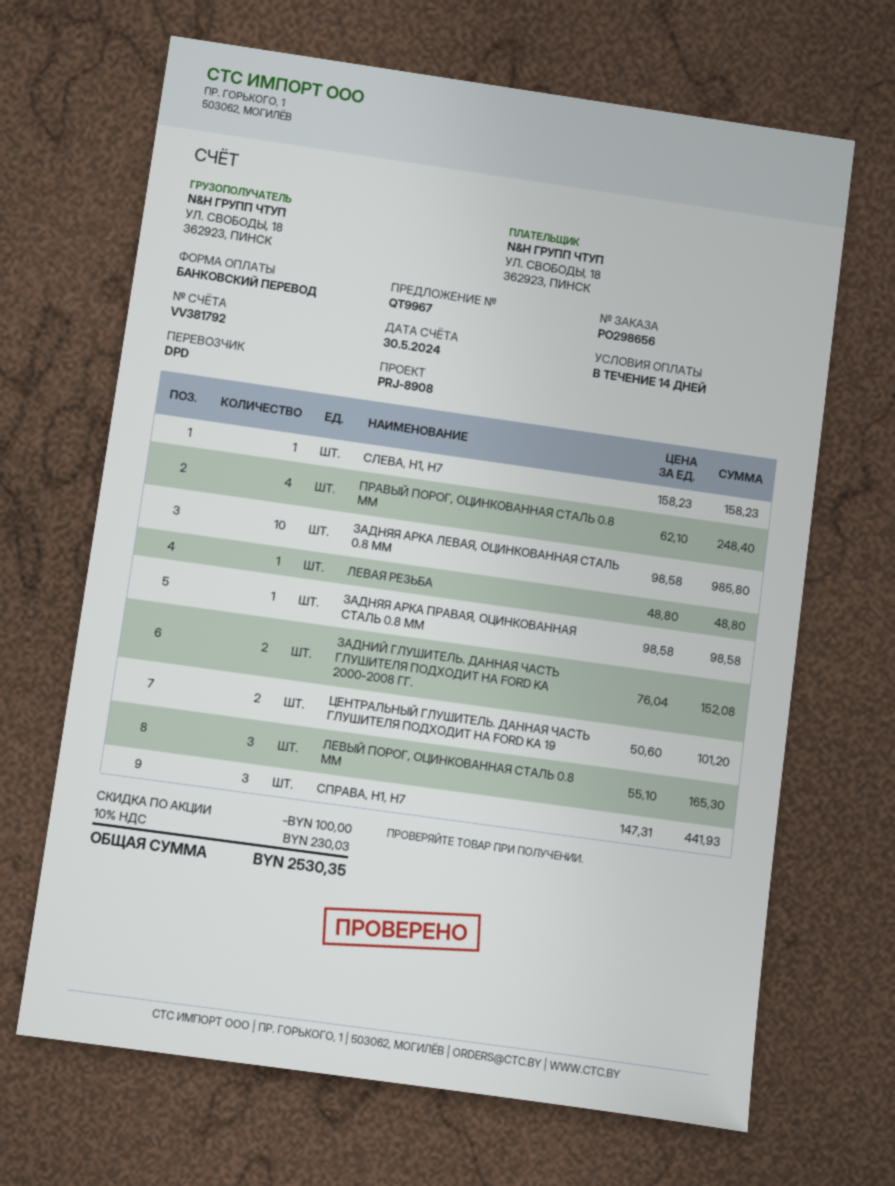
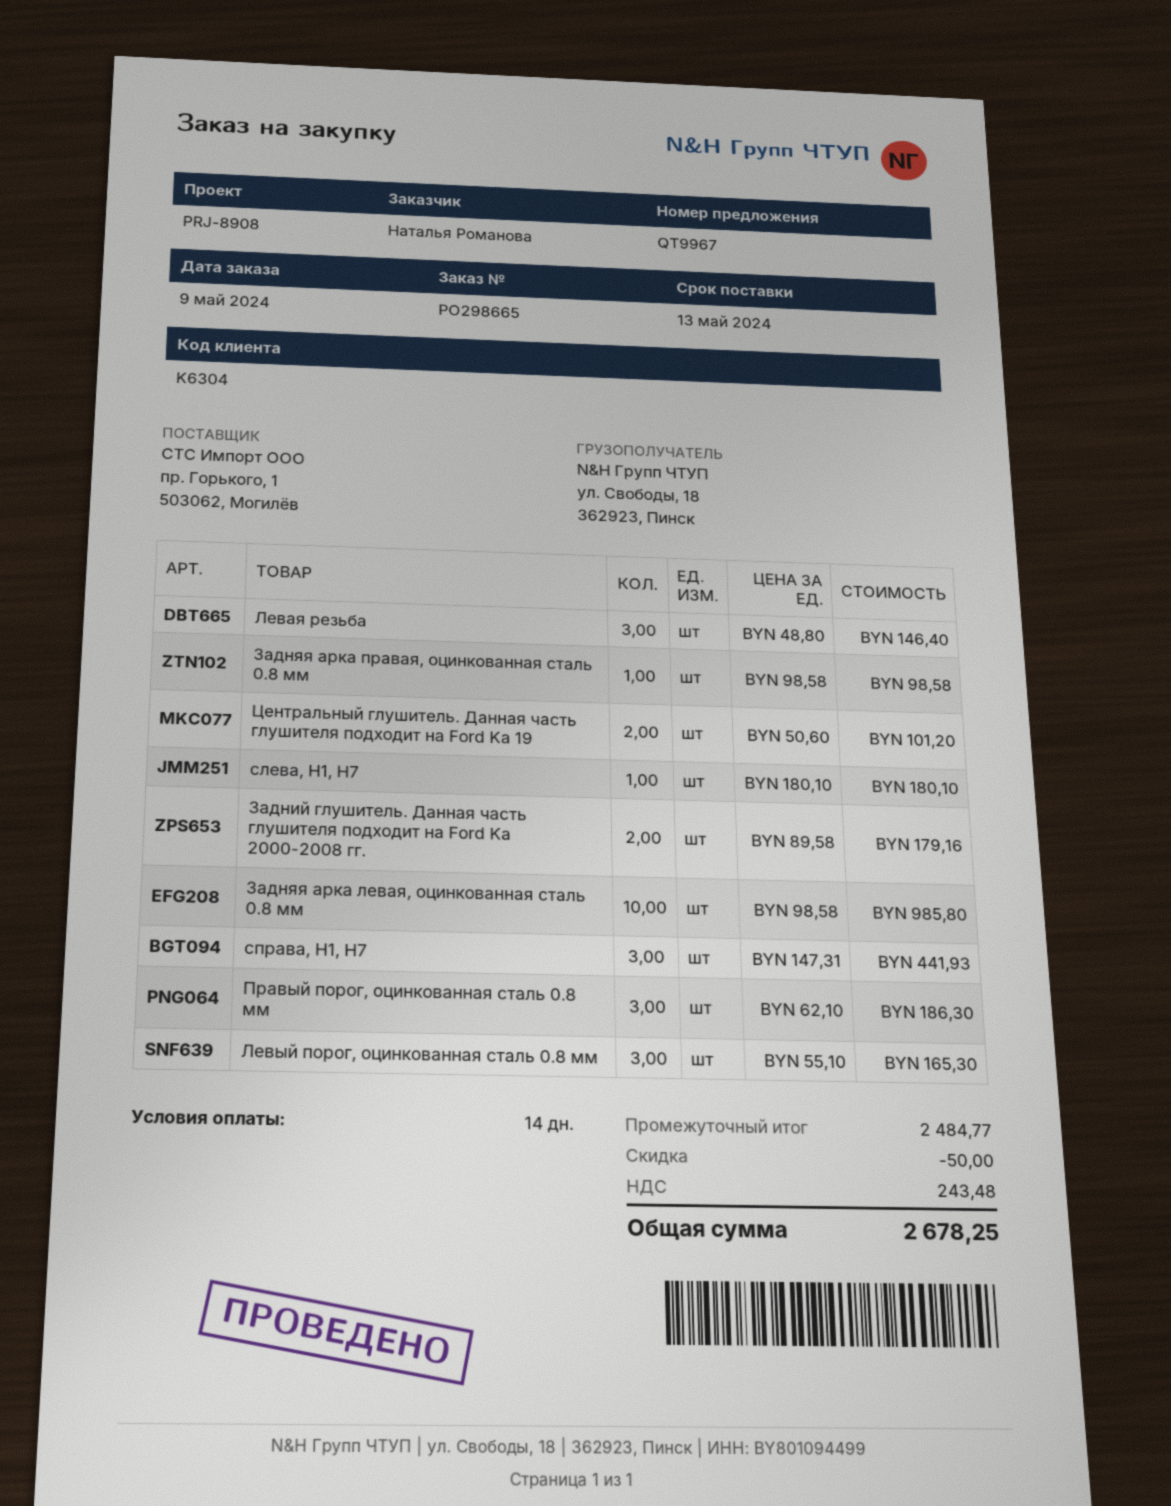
order number: PO298656 -> PO298665
СЛЕВА, H1, H7: 1 x 158.23 = 158.23 -> 1 x 180.10 = 180.10
ПРАВЫЙ ПОРОГ, ОЦИНКОВАННАЯ СТАЛЬ 0.8 ММ: 4 x 62.10 = 248.40 -> 3 x 62.10 = 186.30
ЛЕВАЯ РЕЗЬБА: 1 x 48.80 = 48.80 -> 3 x 48.80 = 146.40
ЗАДНИЙ ГЛУШИТЕЛЬ. ДАННАЯ ЧАСТЬ ГЛУШИТЕЛЯ ПОДХОДИТ НА FORD KA 2000-2008 ГГ.: 2 x 76.04 = 152.08 -> 2 x 89.58 = 179.16
discount: 100.00 -> 50.00
tax: 230.03 -> 243.48
total: 2530.35 -> 2678.25

